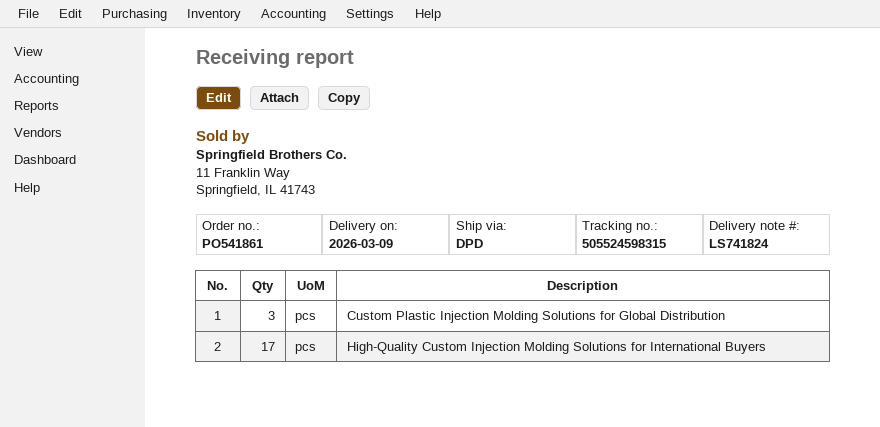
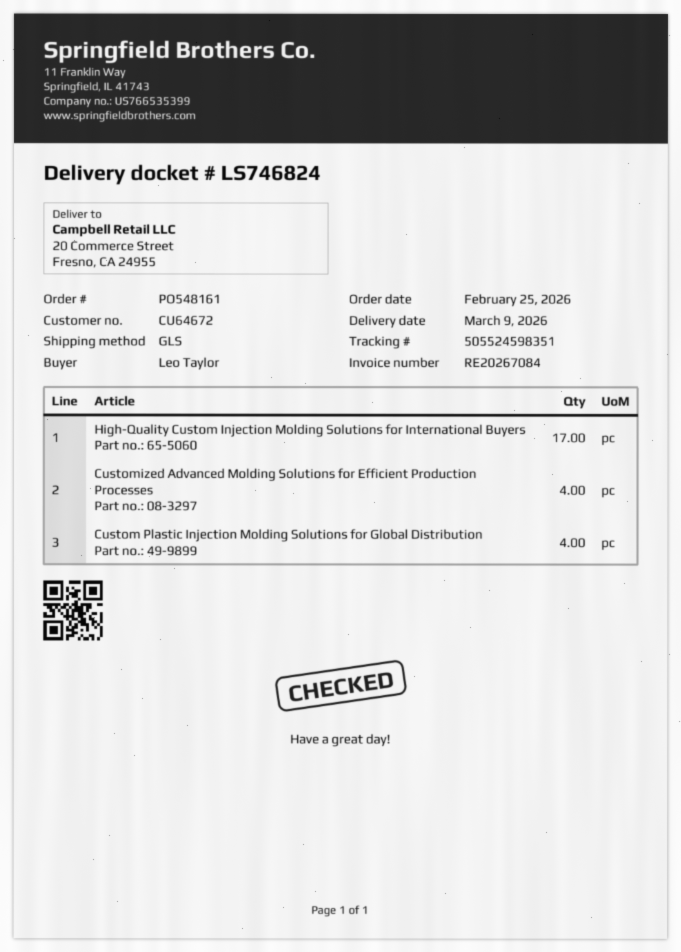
order number: PO541861 -> PO548161
delivery note number: LS741824 -> LS746824
shipping method: DPD -> GLS
tracking number: 505524598315 -> 505524598351
Custom Plastic Injection Molding Solutions for Global Distribution: 3 -> 4
Customized Advanced Molding Solutions for Efficient Production Processes: none -> 4

